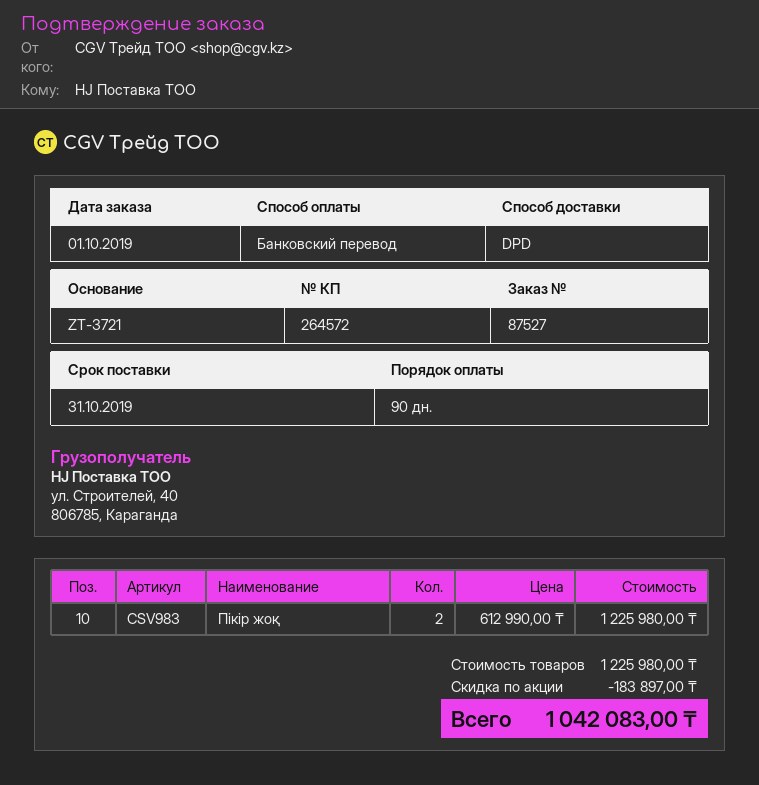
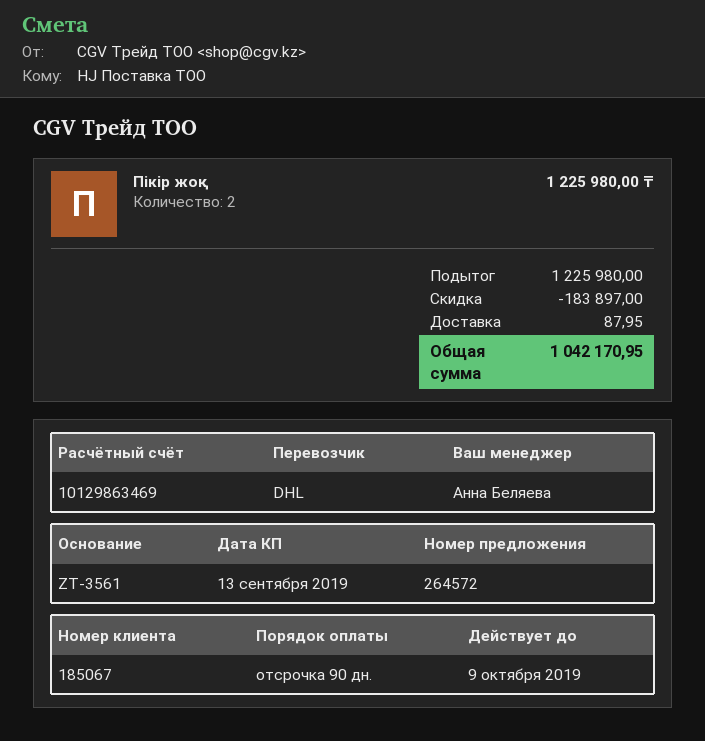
reference: ZT-3721 -> ZT-3561
shipping method: DPD -> DHL
shipping: none -> 87.95
total: 1042083.00 -> 1042170.95

